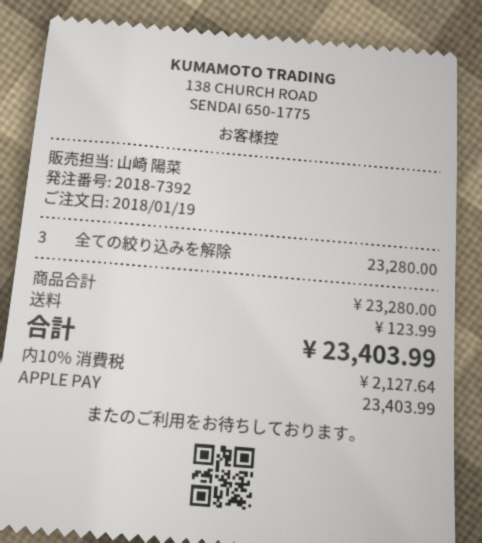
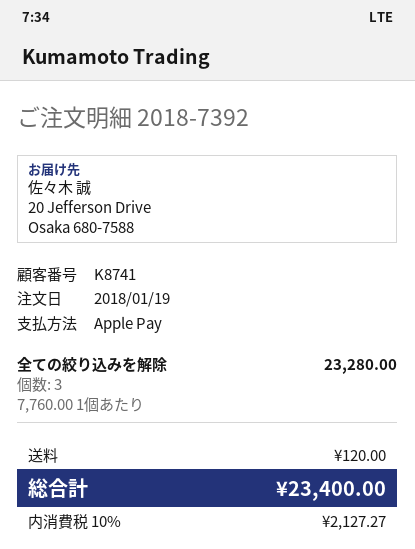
shipping: 123.99 -> 120.00
tax: 10% = 2127.64 -> 10% = 2127.27
total: 23403.99 -> 23400.00

